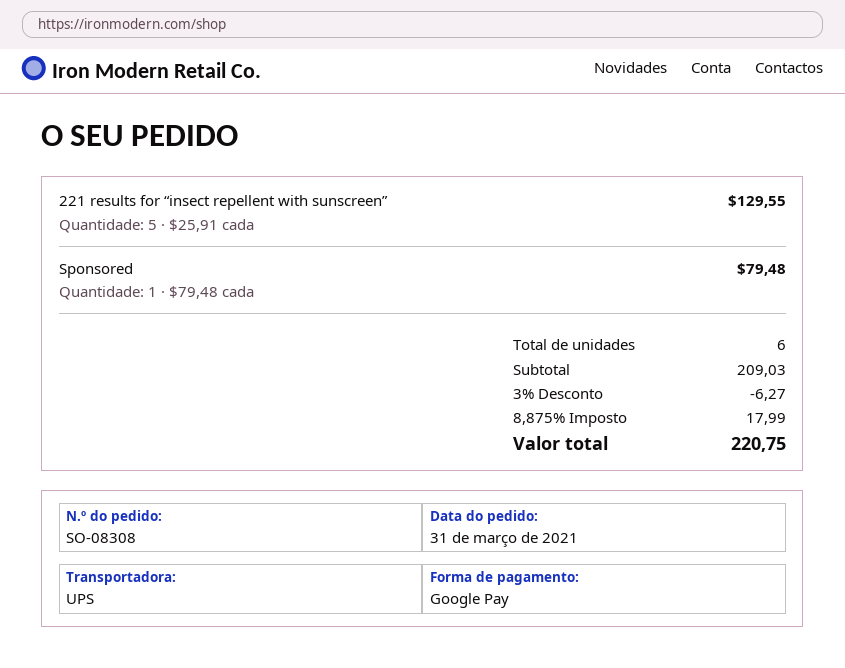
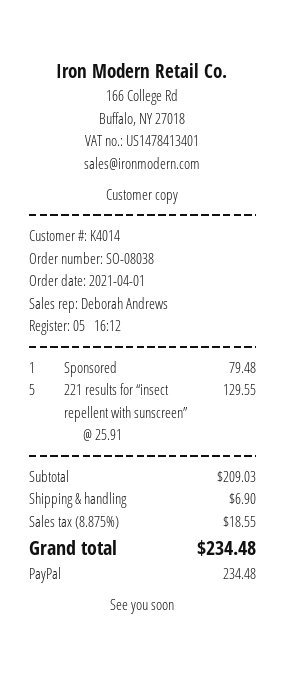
order number: SO-08308 -> SO-08038
order date: 2021-03-31 -> 2021-04-01
payment method: Google Pay -> PayPal
discount: 3% = 6.27 -> none
shipping: none -> 6.90
tax: 8.875% = 17.99 -> 8.875% = 18.55
total: 220.75 -> 234.48

